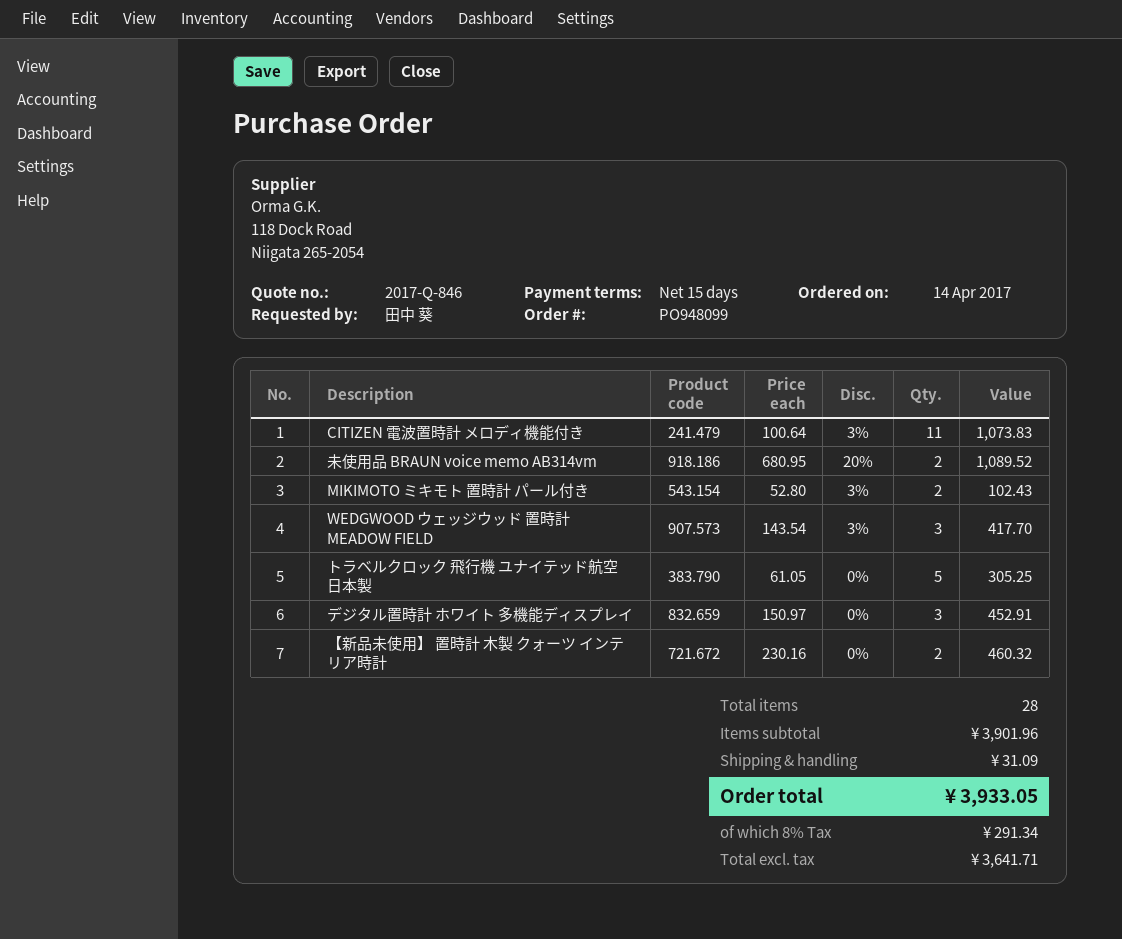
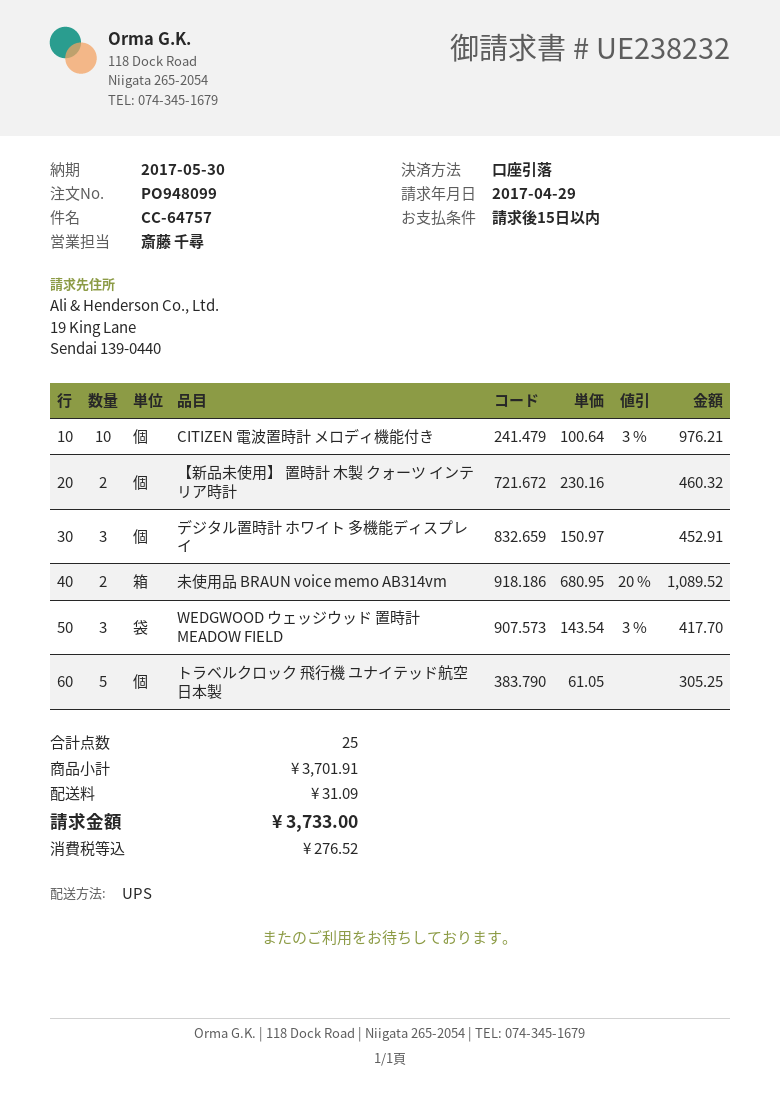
CITIZEN 電波置時計 メロディ機能付き: 11 x 100.64 - 3% = 1073.83 -> 10 x 100.64 - 3% = 976.21
MIKIMOTO ミキモト 置時計 パール付き: 2 x 52.80 - 3% = 102.43 -> none
total quantity: 28 -> 25
subtotal: 3901.96 -> 3701.91
tax: 291.34 -> 276.52
total: 3933.05 -> 3733.00

